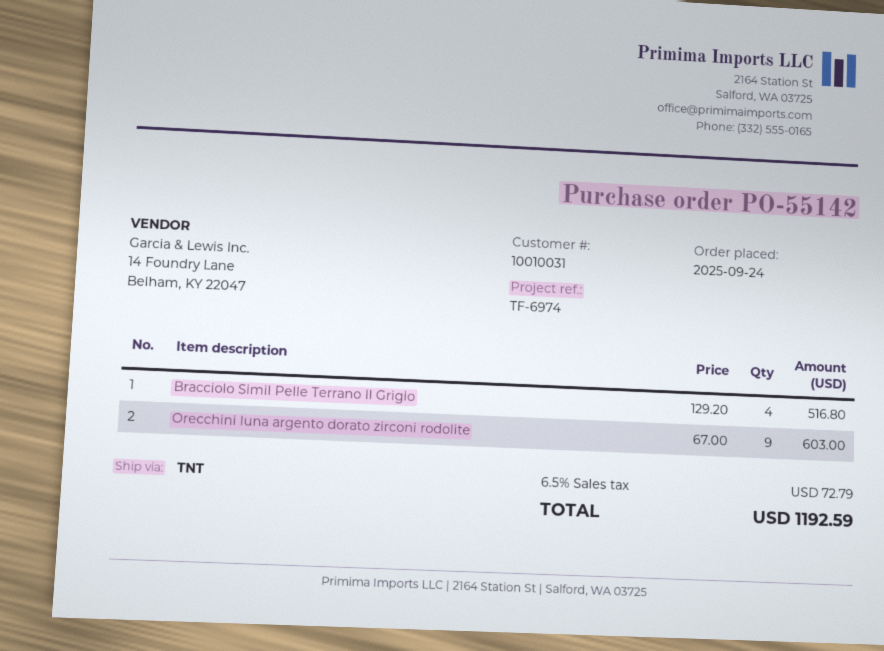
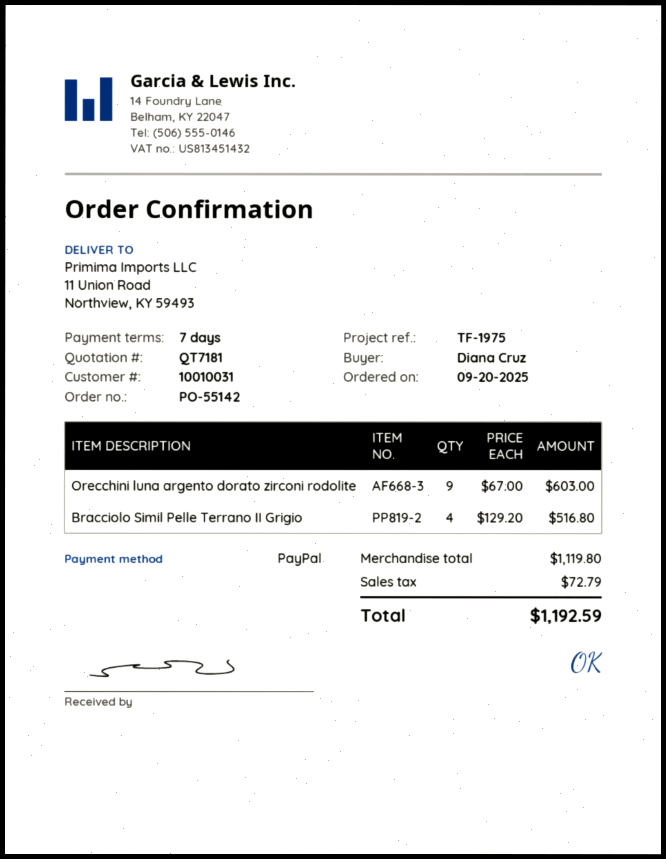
order date: 2025-09-24 -> 2025-09-20
reference: TF-6974 -> TF-1975

